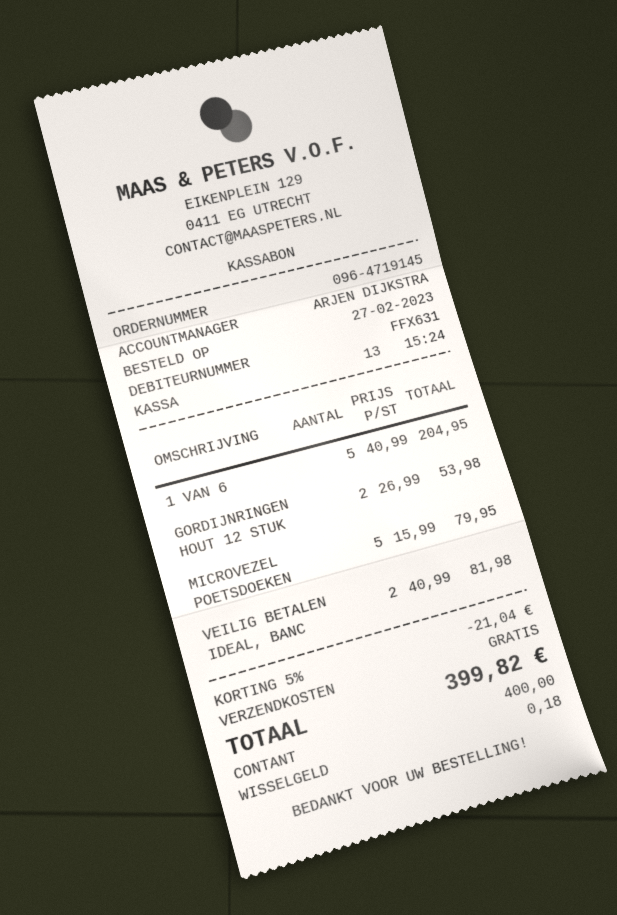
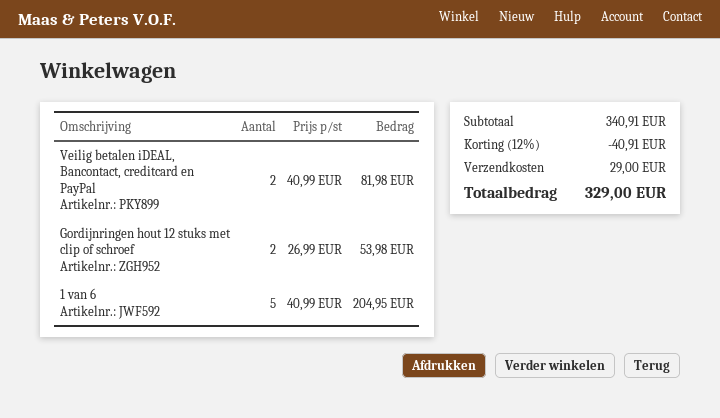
MICROVEZEL POETSDOEKEN: 5 x 15.99 = 79.95 -> none
discount: 5% = 21.04 -> 12% = 40.91
shipping: 0.00 -> 29.00
total: 399.82 -> 329.00

